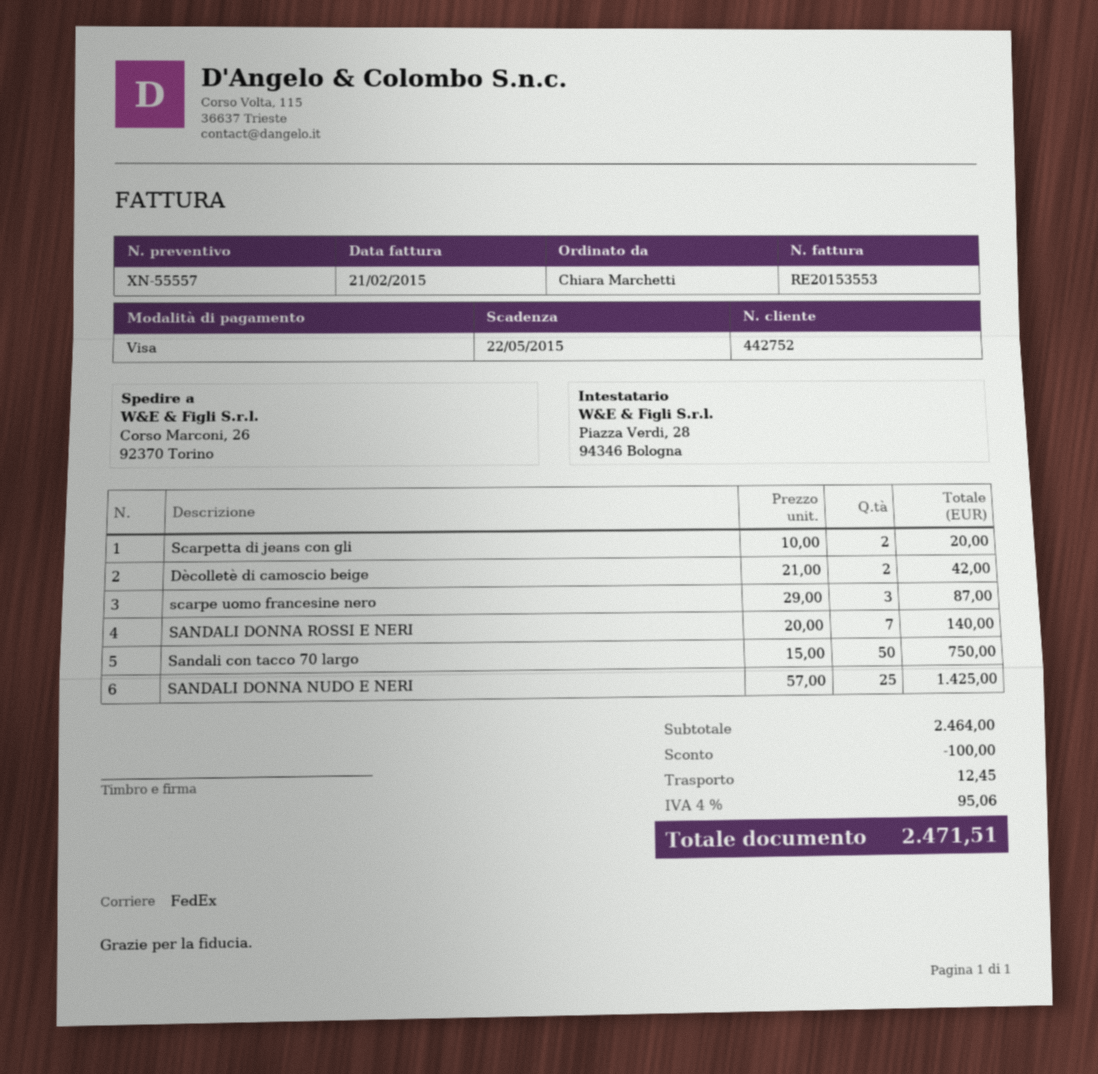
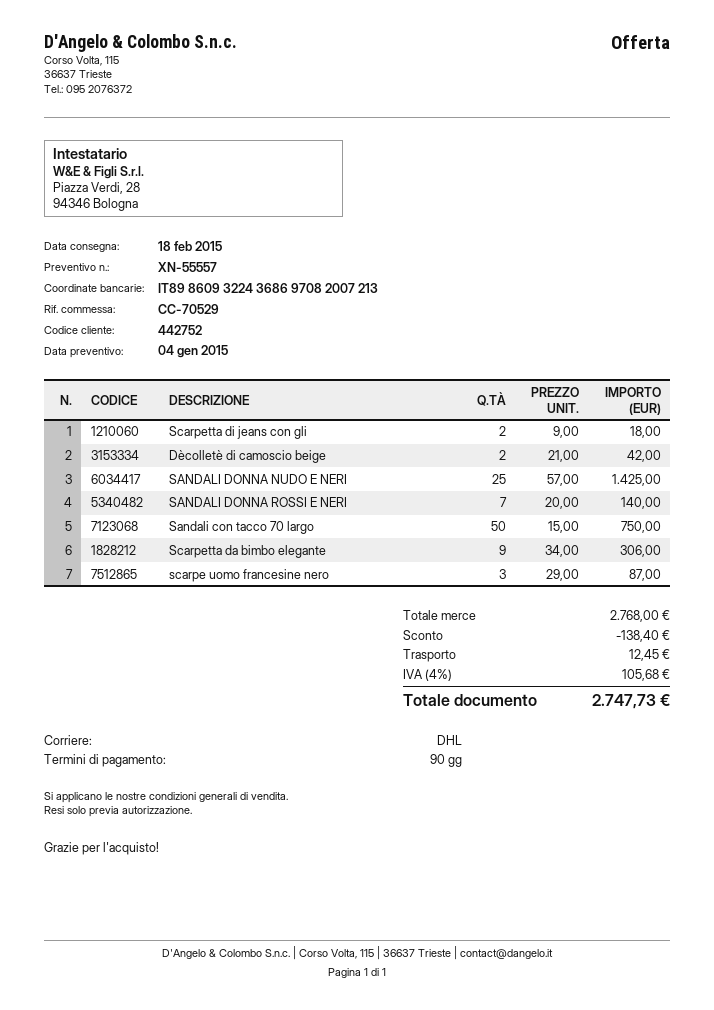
shipping method: FedEx -> DHL
Scarpetta di jeans con gli: 2 x 10.00 = 20.00 -> 2 x 9.00 = 18.00
Scarpetta da bimbo elegante: none -> 9 x 34.00 = 306.00
subtotal: 2464.00 -> 2768.00
discount: 100.00 -> 138.40
tax: 4% = 95.06 -> 4% = 105.68
total: 2471.51 -> 2747.73

